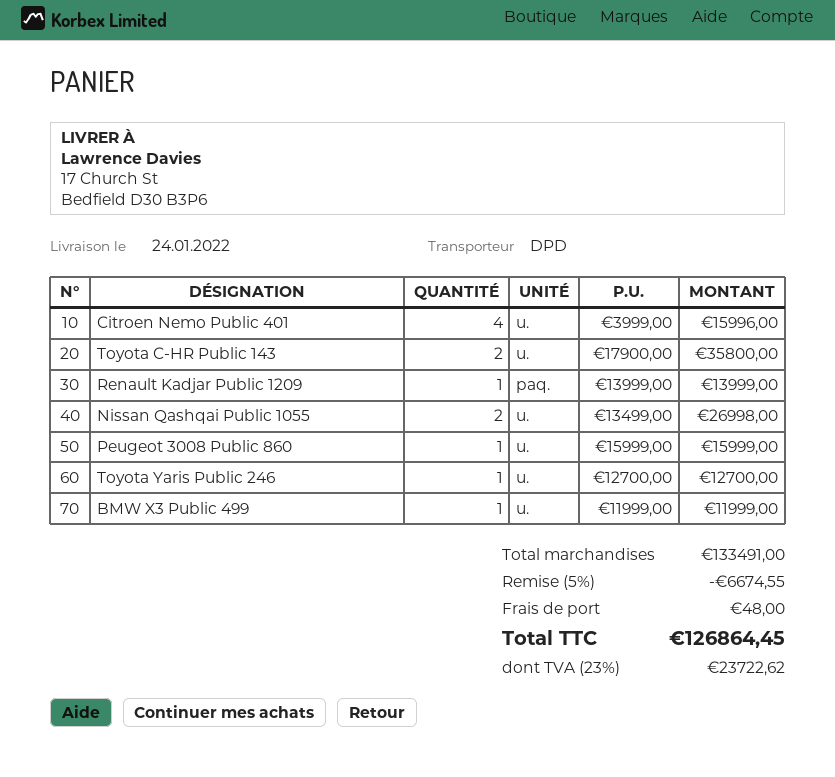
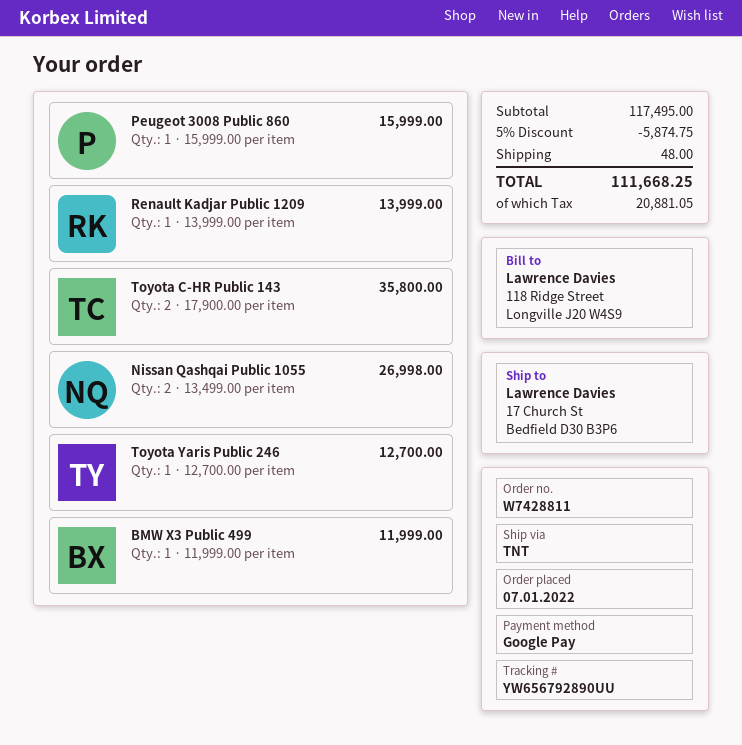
shipping method: DPD -> TNT
Citroen Nemo Public 401: 4 x 3999.00 = 15996.00 -> none
subtotal: 133491.00 -> 117495.00
discount: 5% = 6674.55 -> 5% = 5874.75
tax: 23722.62 -> 20881.05
total: 126864.45 -> 111668.25

